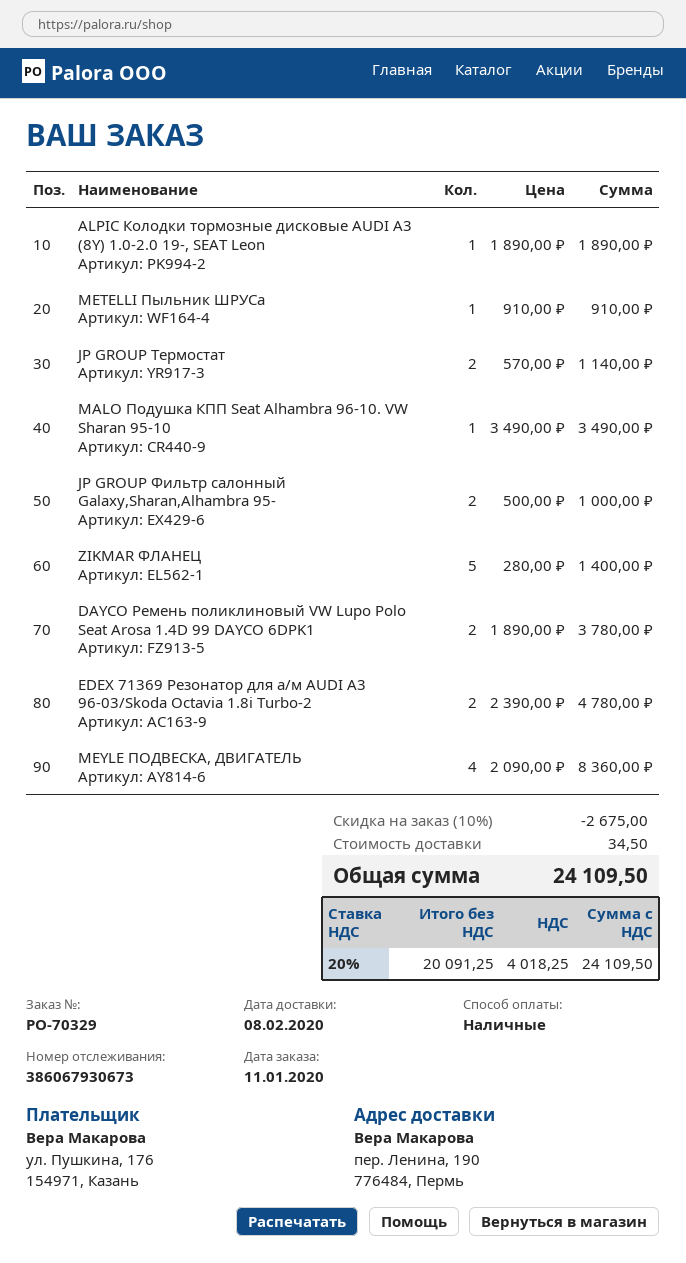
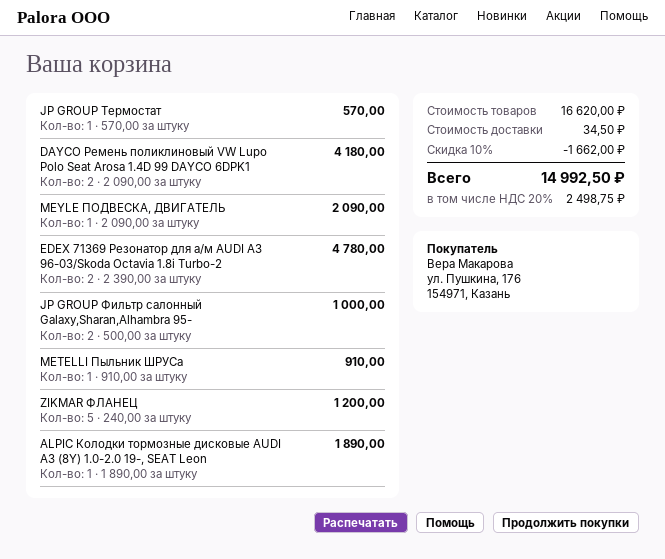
JP GROUP Термостат: 2 x 570.00 = 1140.00 -> 1 x 570.00 = 570.00
MALO Подушка КПП Seat Alhambra 96-10. VW Sharan 95-10: 1 x 3490.00 = 3490.00 -> none
ZIKMAR ФЛАНЕЦ: 5 x 280.00 = 1400.00 -> 5 x 240.00 = 1200.00
DAYCO Ремень поликлиновый VW Lupo Polo Seat Arosa 1.4D 99 DAYCO 6DPK1: 2 x 1890.00 = 3780.00 -> 2 x 2090.00 = 4180.00
MEYLE ПОДВЕСКА, ДВИГАТЕЛЬ: 4 x 2090.00 = 8360.00 -> 1 x 2090.00 = 2090.00
discount: 10% = 2675.00 -> 10% = 1662.00
tax: 20% = 4018.25 -> 20% = 2498.75
total: 24109.50 -> 14992.50

